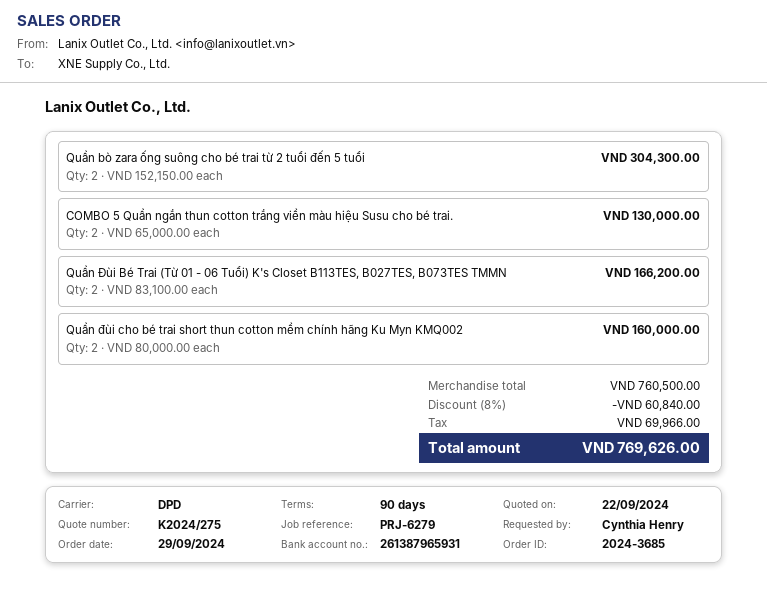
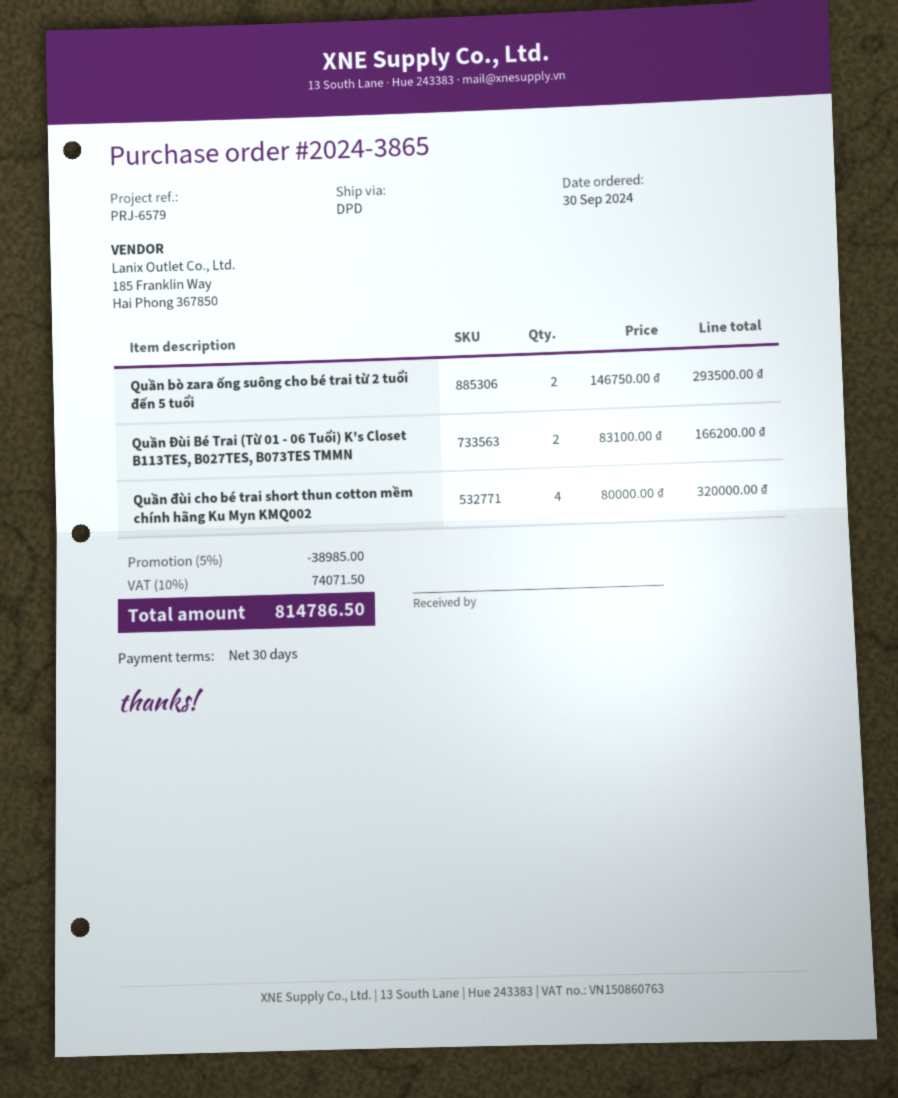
order number: 2024-3685 -> 2024-3865
order date: 2024-09-29 -> 2024-09-30
payment terms: 90 days -> 30 days
reference: PRJ-6279 -> PRJ-6579
Quần bò zara ống suông cho bé trai từ 2 tuổi đến 5 tuổi: 2 x 152150.00 = 304300.00 -> 2 x 146750.00 = 293500.00
COMBO 5 Quần ngắn thun cotton trắng viền màu hiệu Susu cho bé trai.: 2 x 65000.00 = 130000.00 -> none
Quần đùi cho bé trai short thun cotton mềm chính hãng Ku Myn KMQ002: 2 x 80000.00 = 160000.00 -> 4 x 80000.00 = 320000.00
discount: 8% = 60840.00 -> 5% = 38985.00
tax: 69966.00 -> 74071.50
total: 769626.00 -> 814786.50

